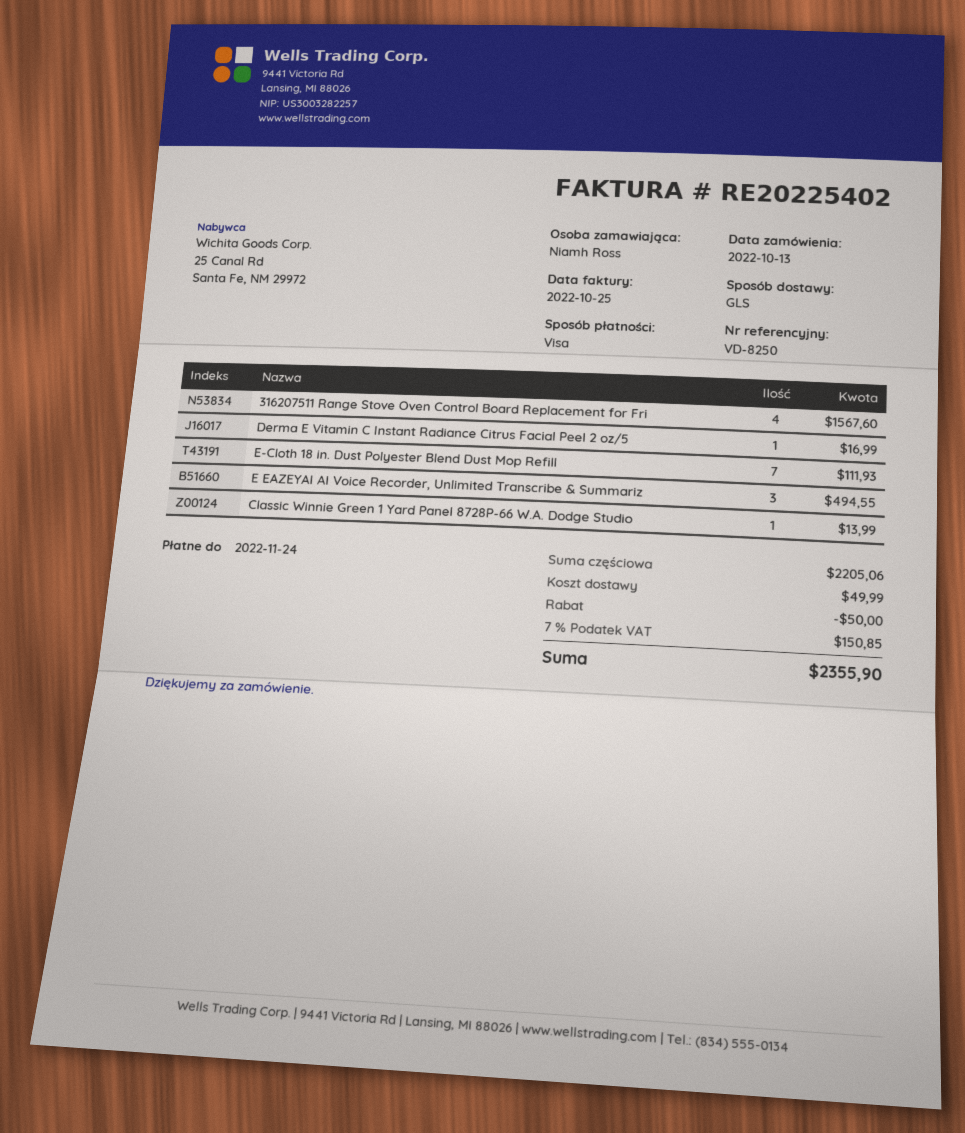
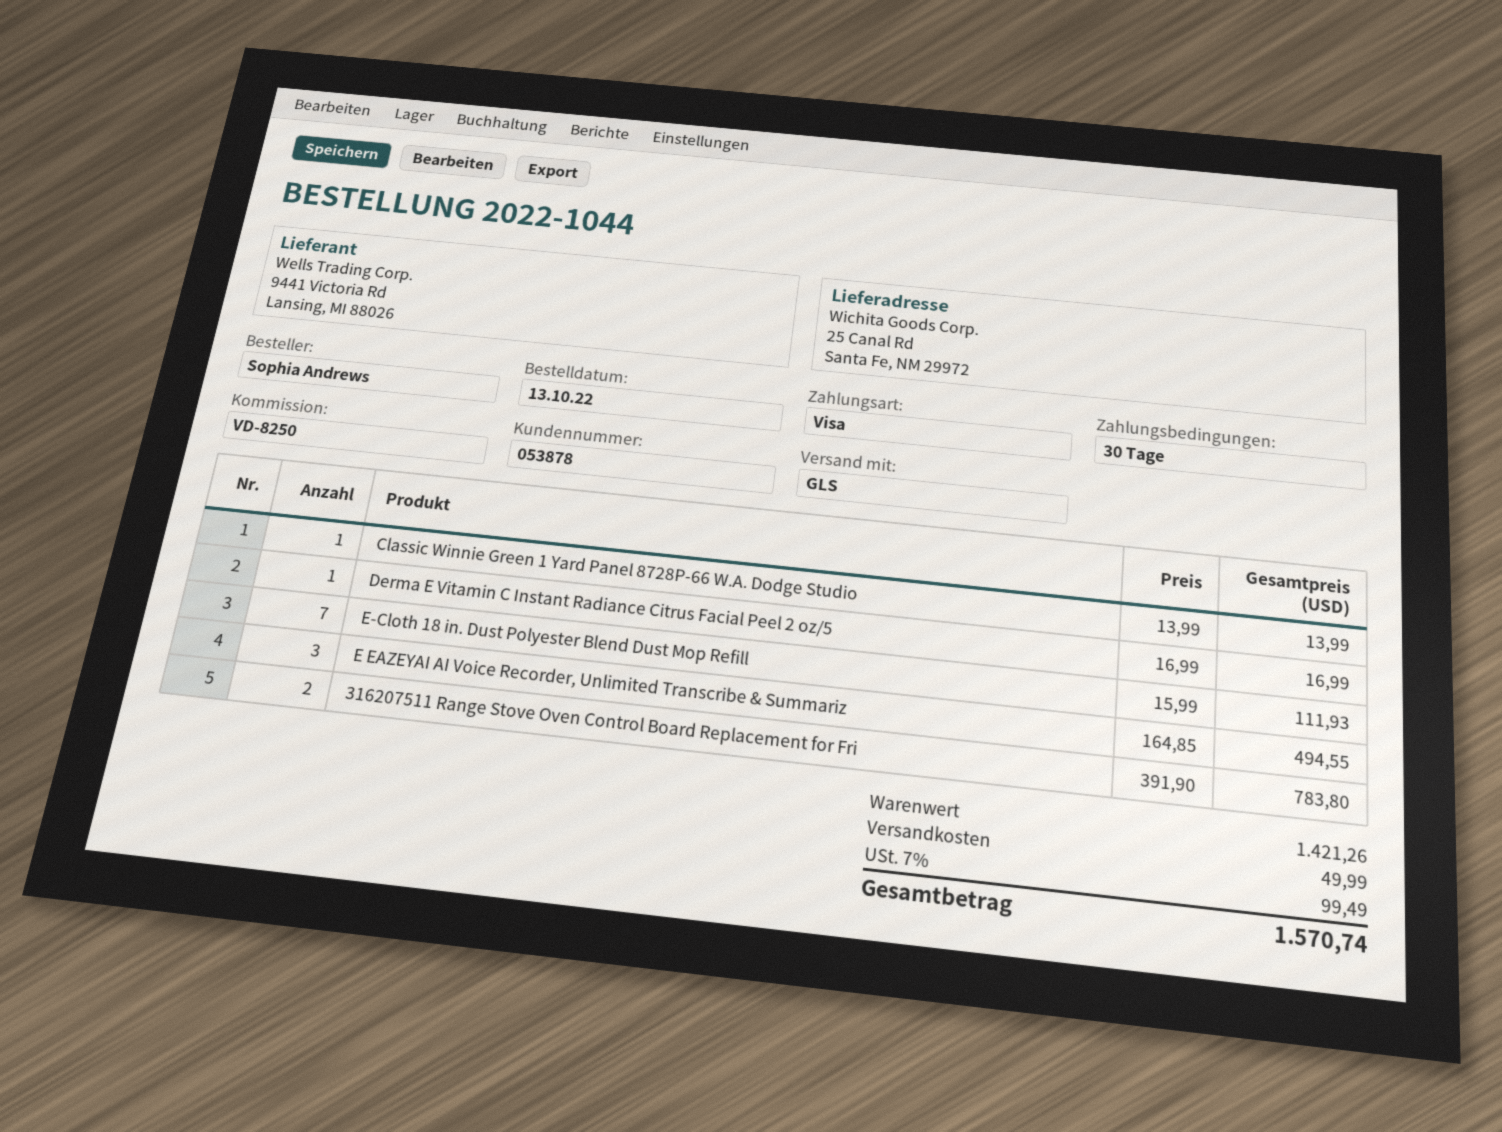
ordered by: Niamh Ross -> Sophia Andrews
316207511 Range Stove Oven Control Board Replacement for Fri: 4 for 1567.60 -> 2 for 783.80
subtotal: 2205.06 -> 1421.26
discount: 50.00 -> none
tax: 7% = 150.85 -> 7% = 99.49
total: 2355.90 -> 1570.74

